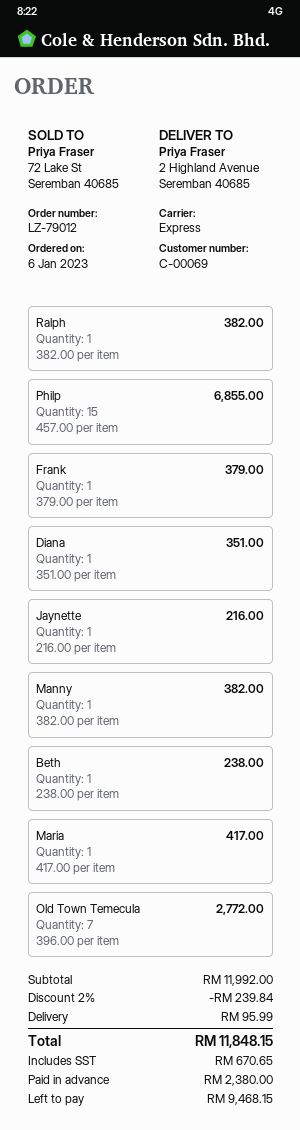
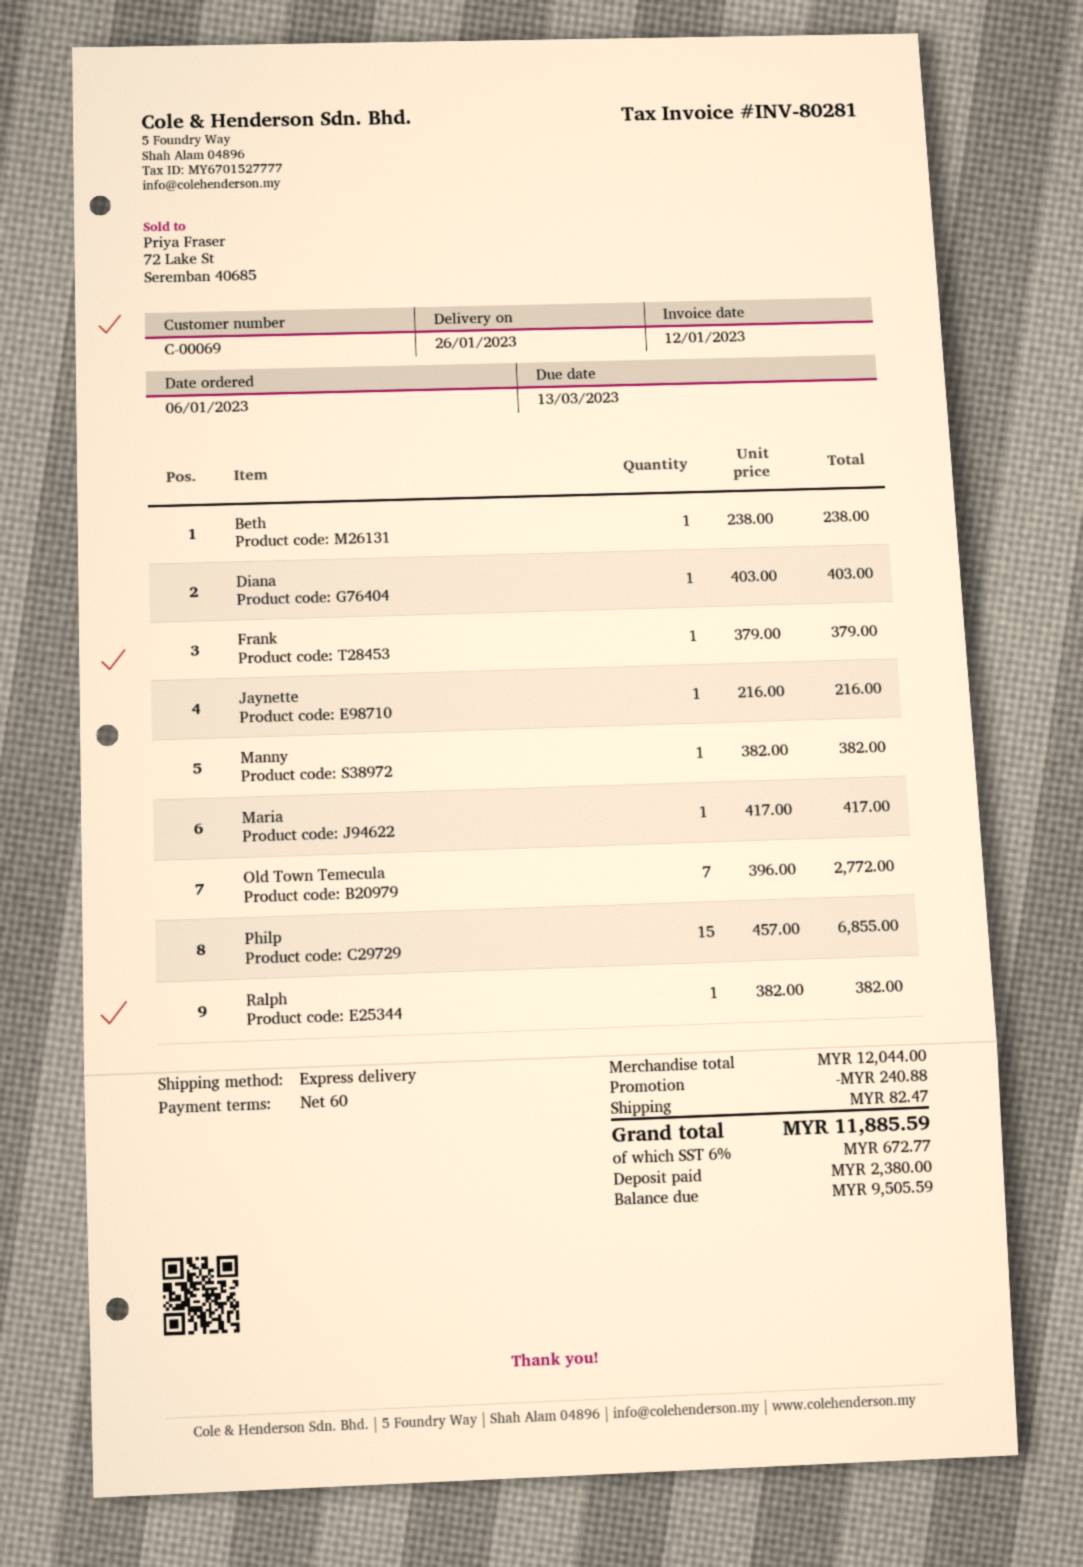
Diana: 1 x 351.00 = 351.00 -> 1 x 403.00 = 403.00
subtotal: 11992.00 -> 12044.00
discount: 239.84 -> 240.88
shipping: 95.99 -> 82.47
tax: 670.65 -> 672.77
total: 11848.15 -> 11885.59
balance: 9468.15 -> 9505.59

